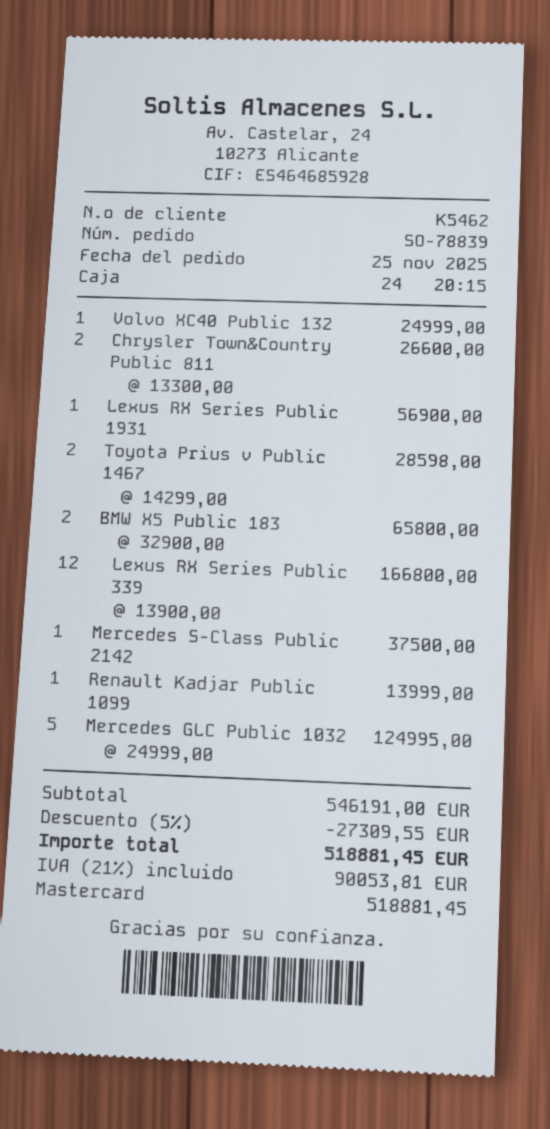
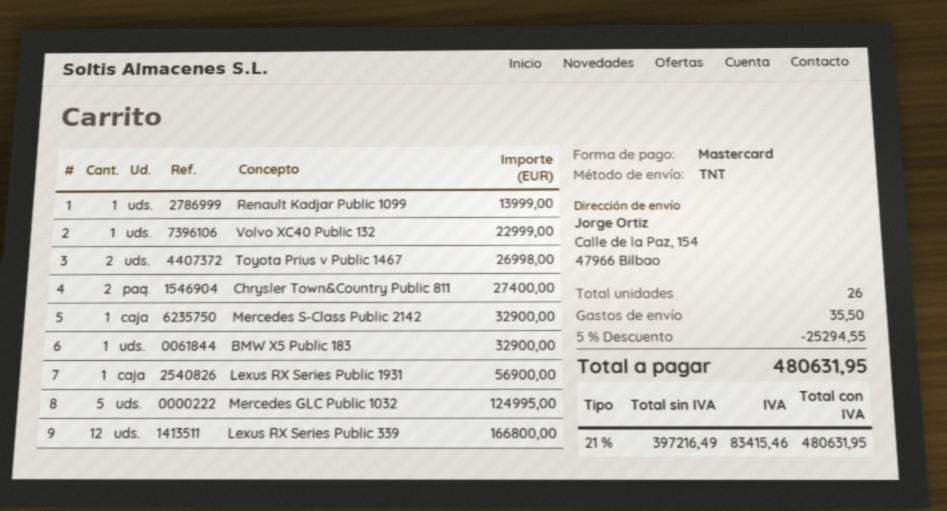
Volvo XC40 Public 132: 1 for 24999.00 -> 1 for 22999.00
Chrysler Town&Country Public 811: 2 for 26600.00 -> 2 for 27400.00
Toyota Prius v Public 1467: 2 for 28598.00 -> 2 for 26998.00
BMW X5 Public 183: 2 for 65800.00 -> 1 for 32900.00
Mercedes S-Class Public 2142: 1 for 37500.00 -> 1 for 32900.00
discount: 5% = 27309.55 -> 5% = 25294.55
shipping: none -> 35.50
tax: 21% = 90053.81 -> 21% = 83415.46
total: 518881.45 -> 480631.95

